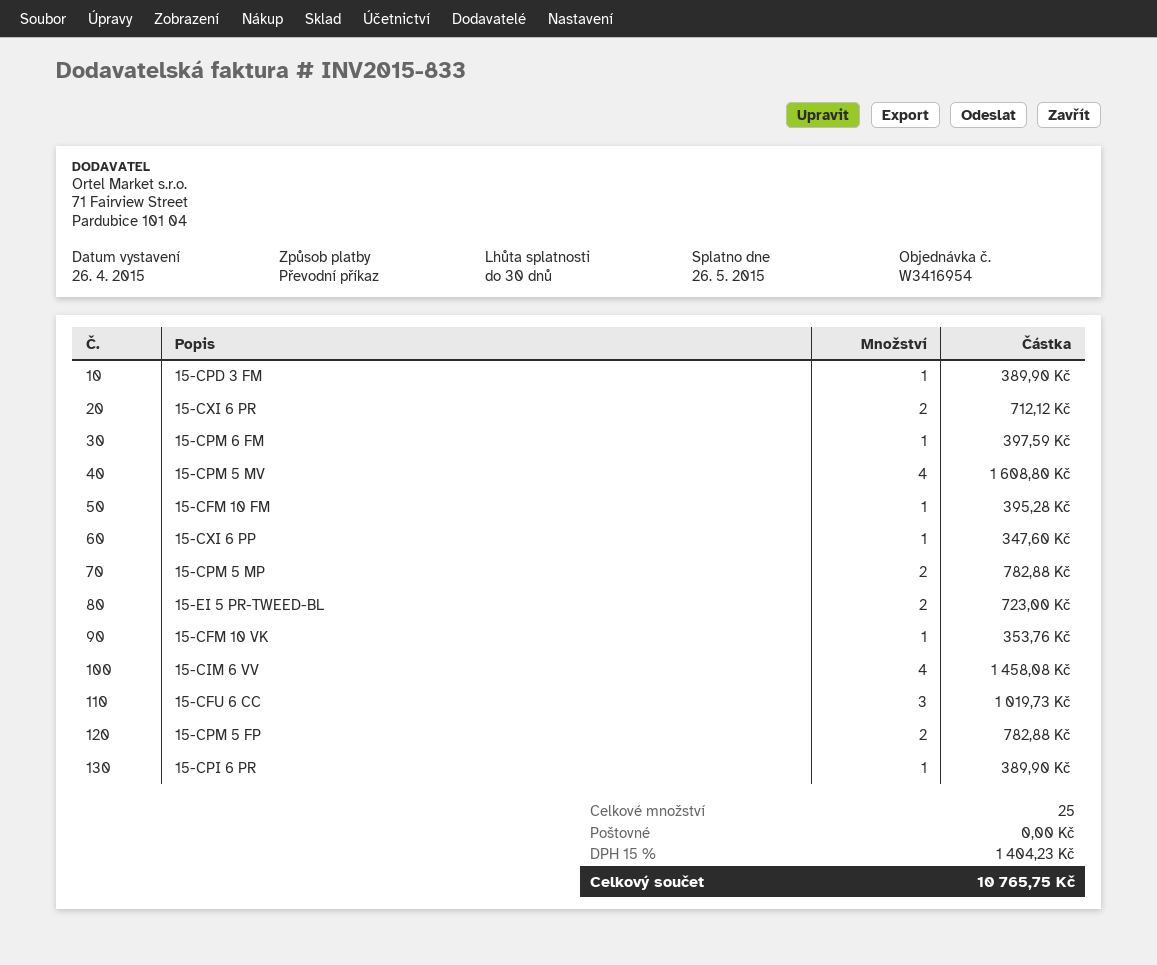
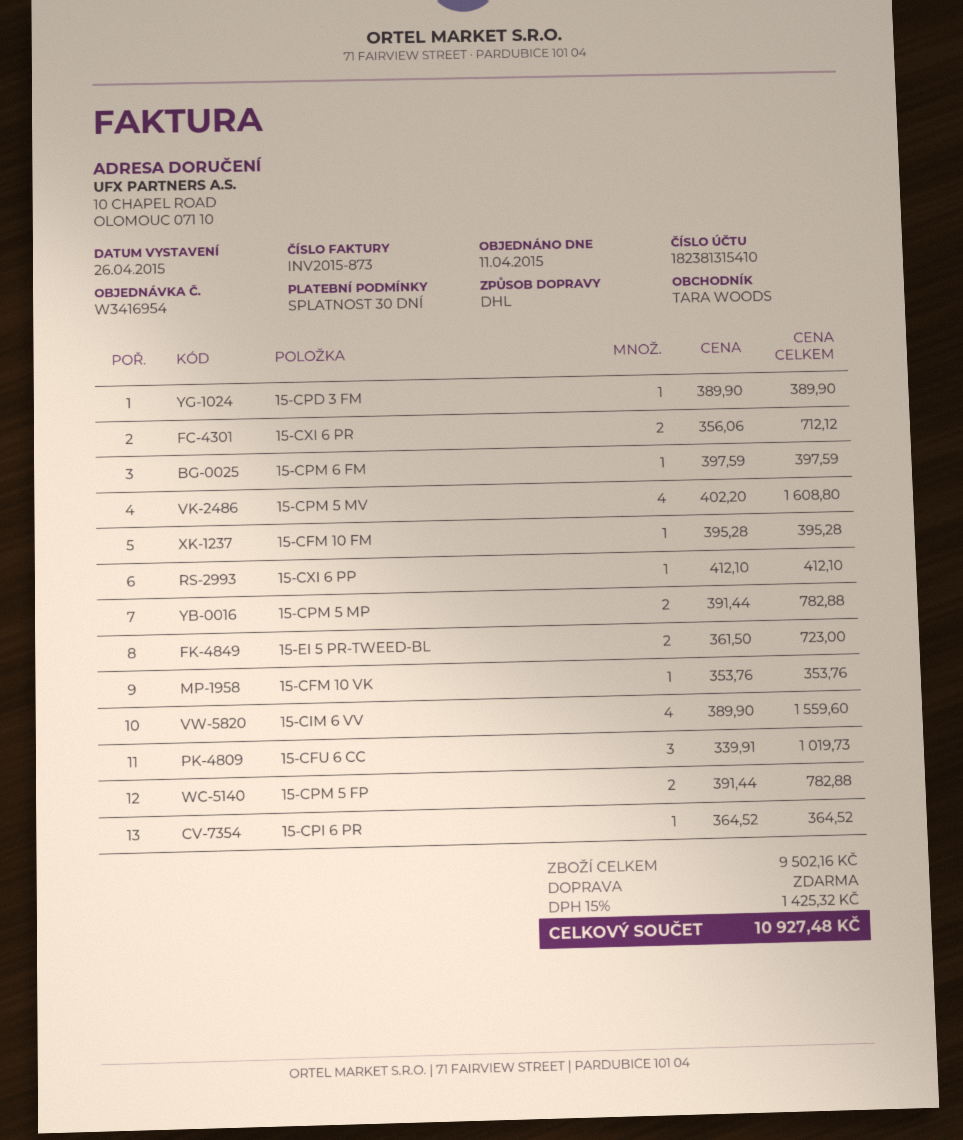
invoice number: INV2015-833 -> INV2015-873
15-CXI 6 PP: 1 for 347.60 -> 1 for 412.10
15-CIM 6 VV: 4 for 1458.08 -> 4 for 1559.60
15-CPI 6 PR: 1 for 389.90 -> 1 for 364.52
tax: 15% = 1404.23 -> 15% = 1425.32
total: 10765.75 -> 10927.48

